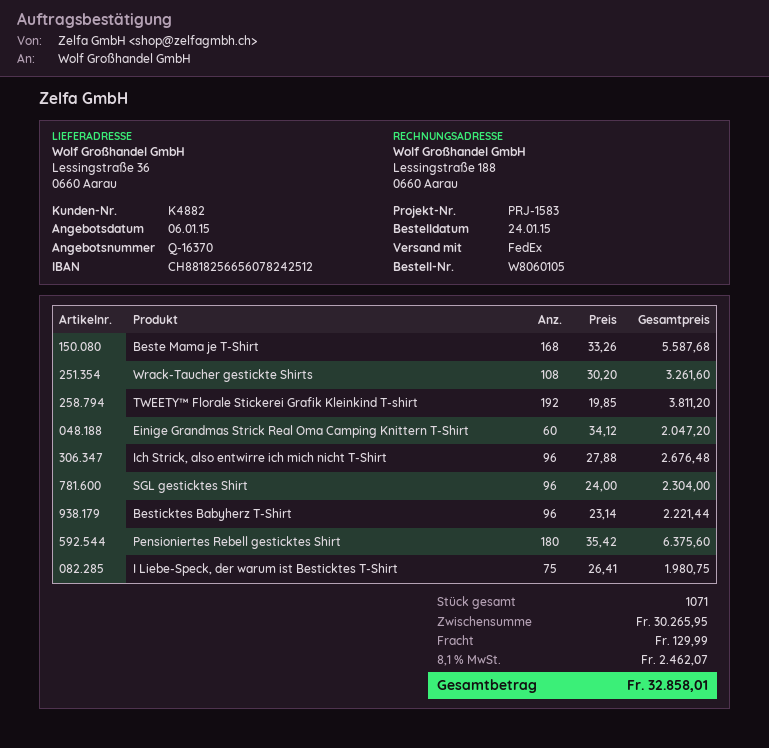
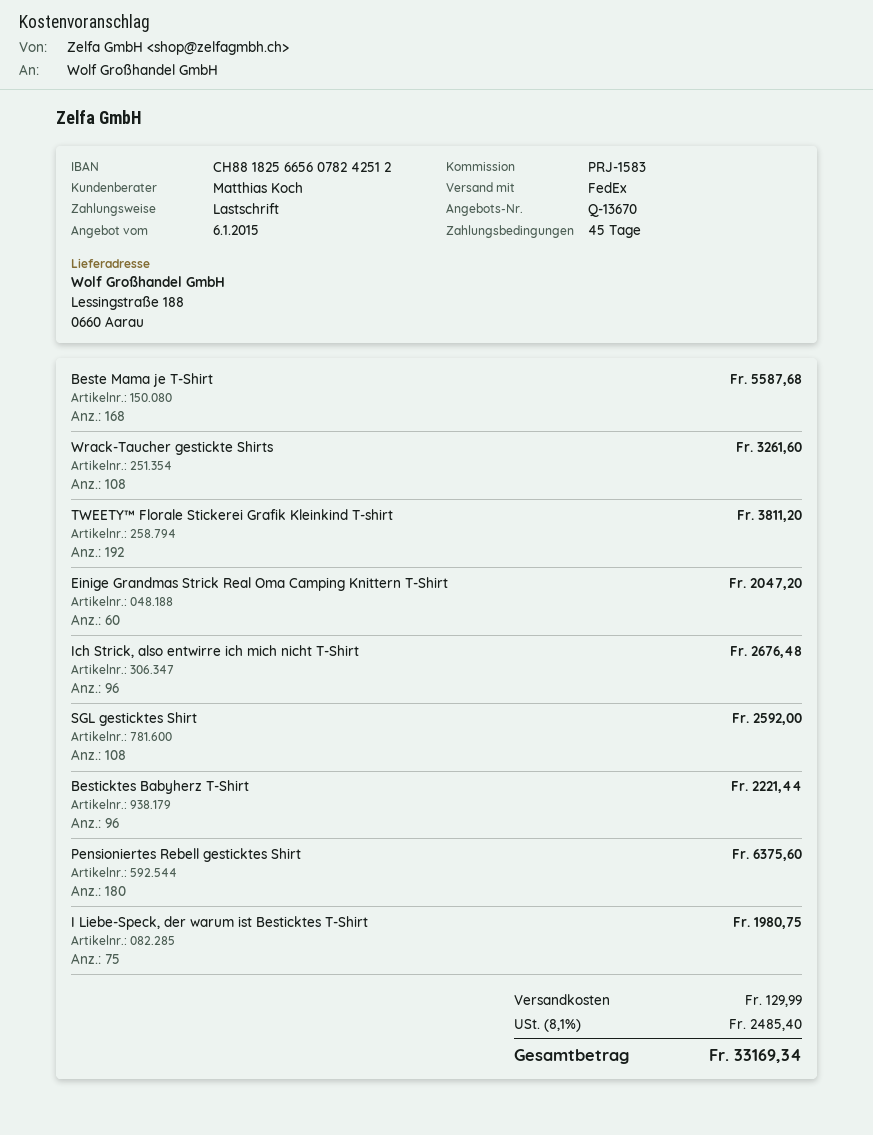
quote number: Q-16370 -> Q-13670
ship to: Lessingstraße 36, 0660 Aarau -> Lessingstraße 188, 0660 Aarau
SGL gesticktes Shirt: 96 for 2304.00 -> 108 for 2592.00
tax: 8.1% = 2462.07 -> 8.1% = 2485.40
total: 32858.01 -> 33169.34

